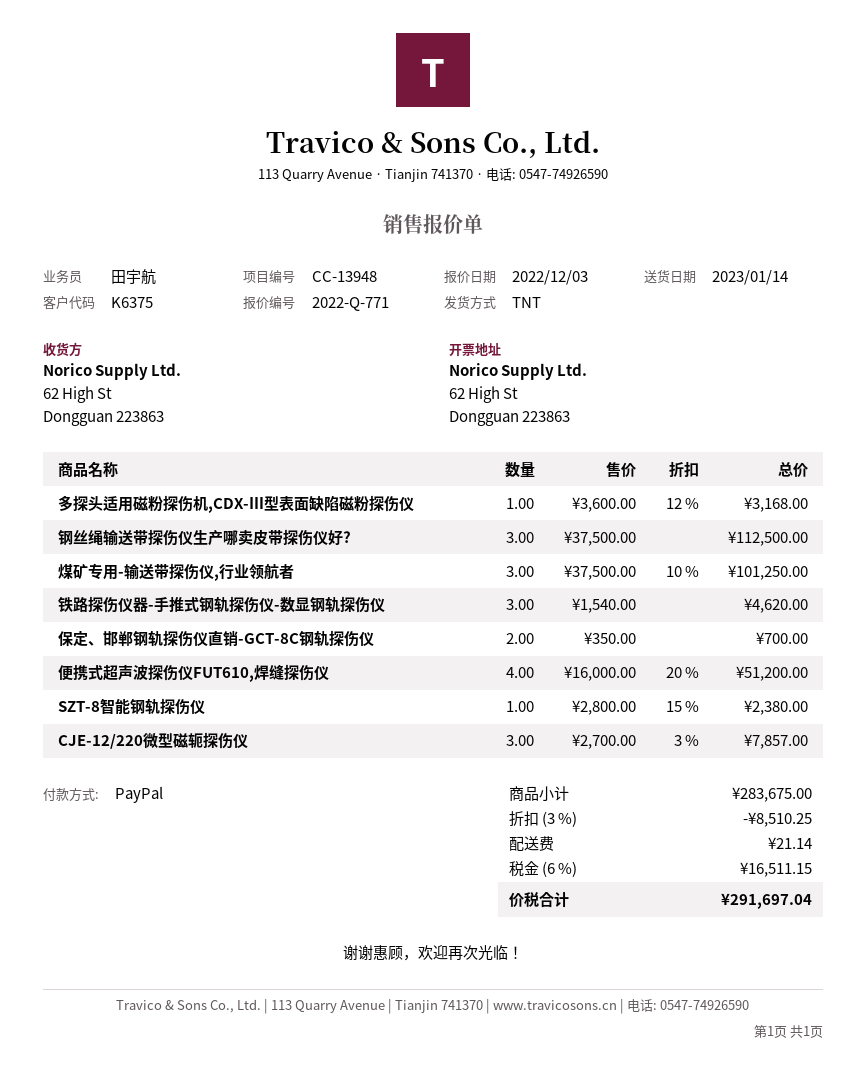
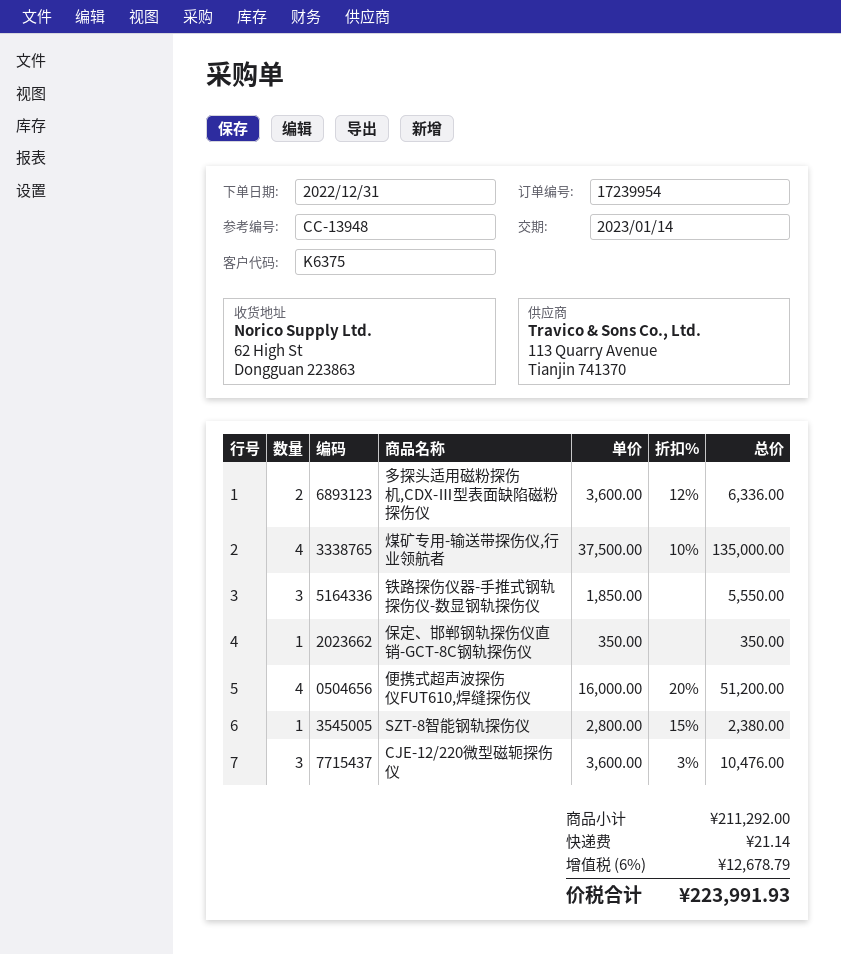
多探头适用磁粉探伤机,CDX-Ⅲ型表面缺陷磁粉探伤仪: 1 x 3600.00 - 12% = 3168.00 -> 2 x 3600.00 - 12% = 6336.00
钢丝绳输送带探伤仪生产哪卖皮带探伤仪好?: 3 x 37500.00 = 112500.00 -> none
煤矿专用-输送带探伤仪,行业领航者: 3 x 37500.00 - 10% = 101250.00 -> 4 x 37500.00 - 10% = 135000.00
铁路探伤仪器-手推式钢轨探伤仪-数显钢轨探伤仪: 3 x 1540.00 = 4620.00 -> 3 x 1850.00 = 5550.00
保定、邯郸钢轨探伤仪直销-GCT-8C钢轨探伤仪: 2 x 350.00 = 700.00 -> 1 x 350.00 = 350.00
CJE-12/220微型磁轭探伤仪: 3 x 2700.00 - 3% = 7857.00 -> 3 x 3600.00 - 3% = 10476.00
subtotal: 283675.00 -> 211292.00
discount: 3% = 8510.25 -> none
tax: 6% = 16511.15 -> 6% = 12678.79
total: 291697.04 -> 223991.93

